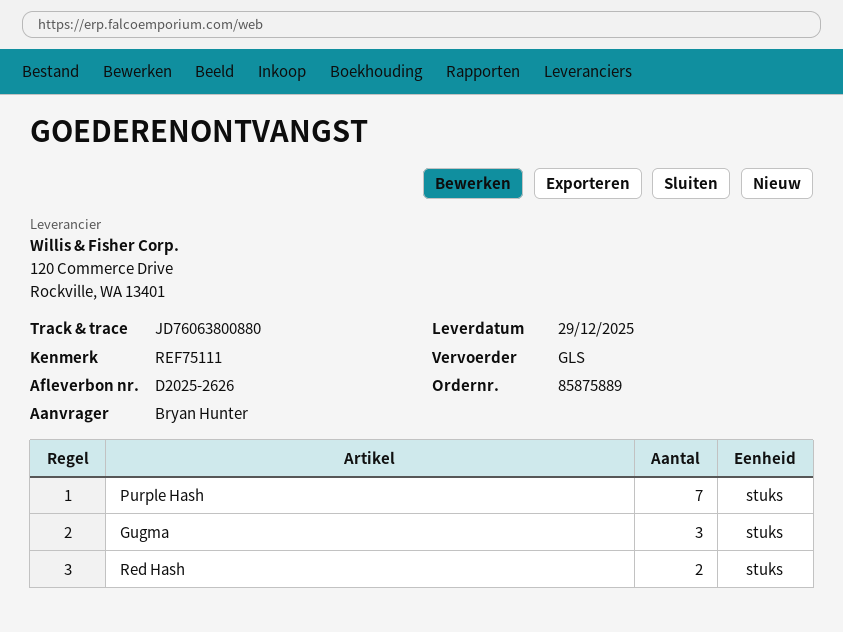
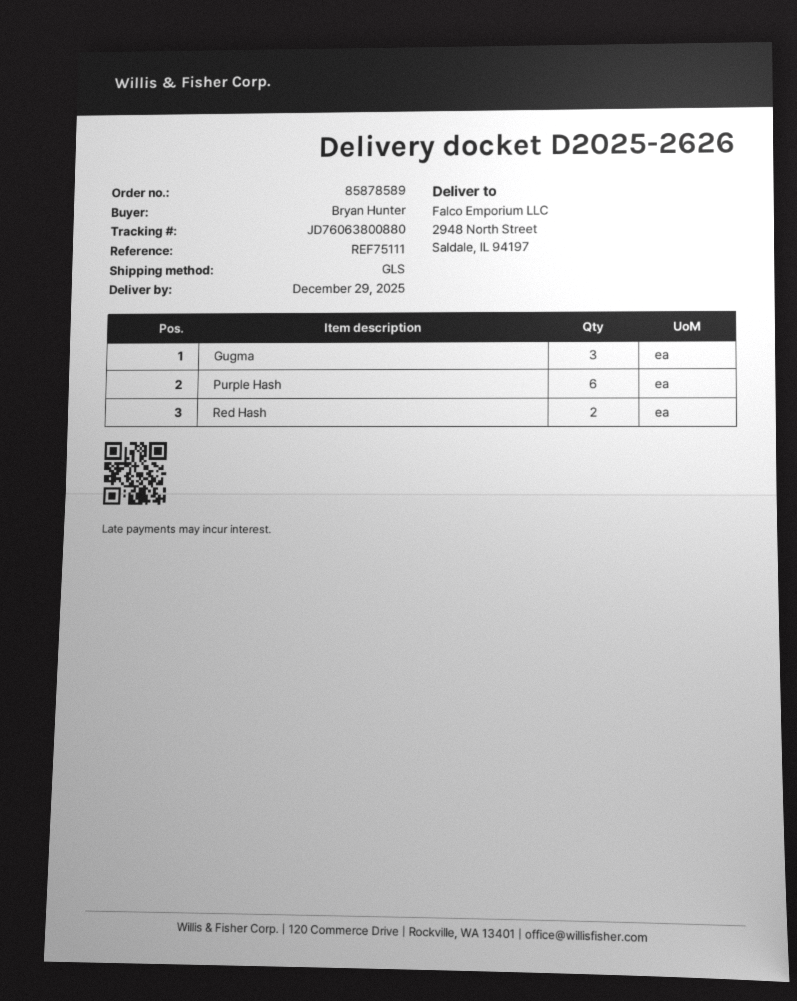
order number: 85875889 -> 85878589
Purple Hash: 7 -> 6

